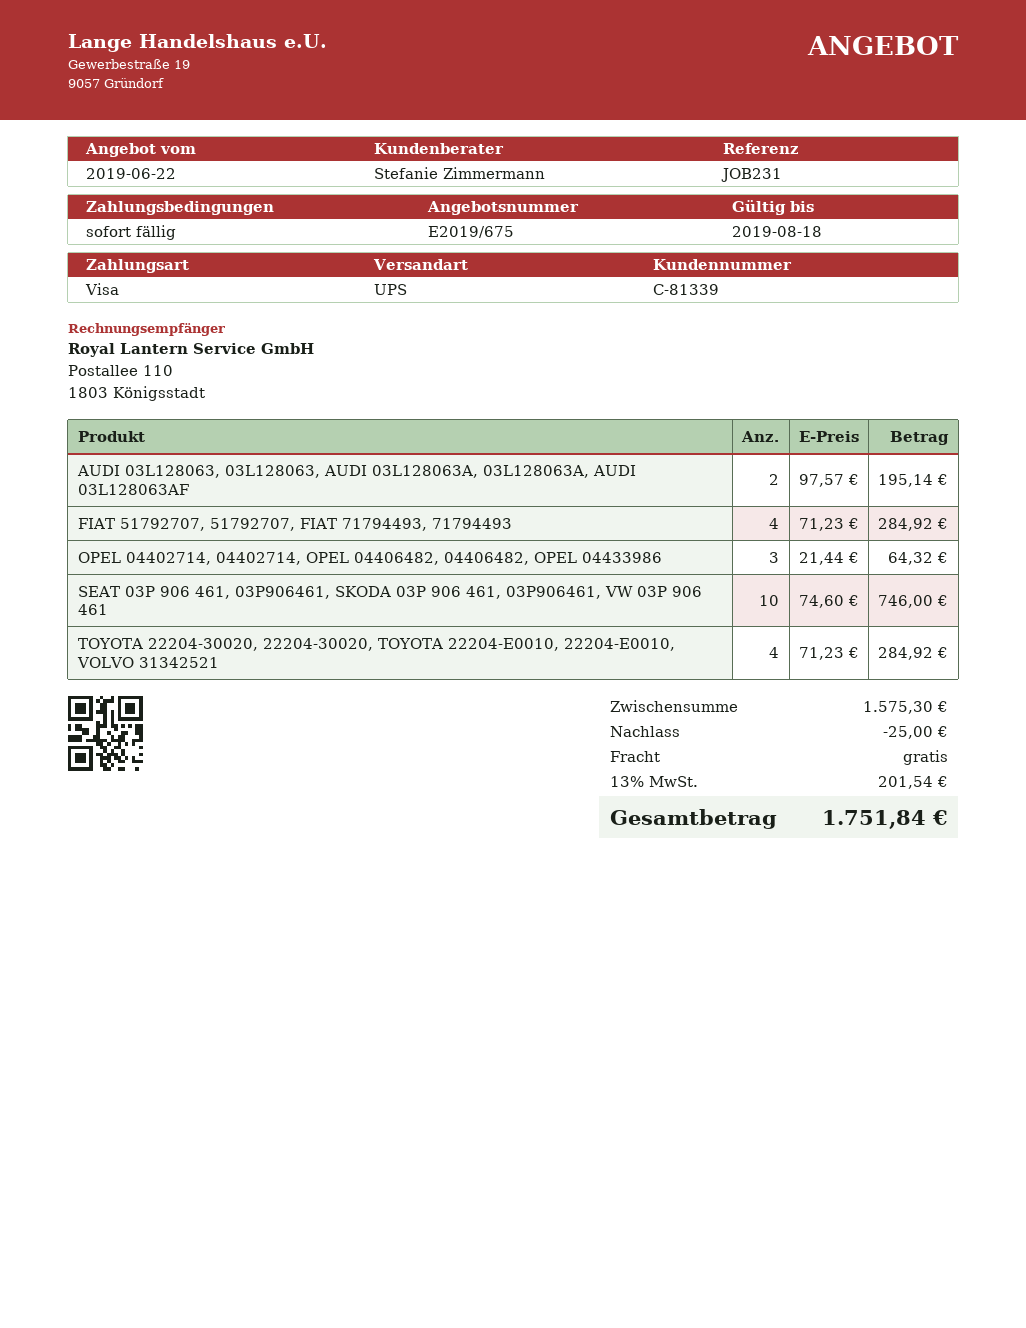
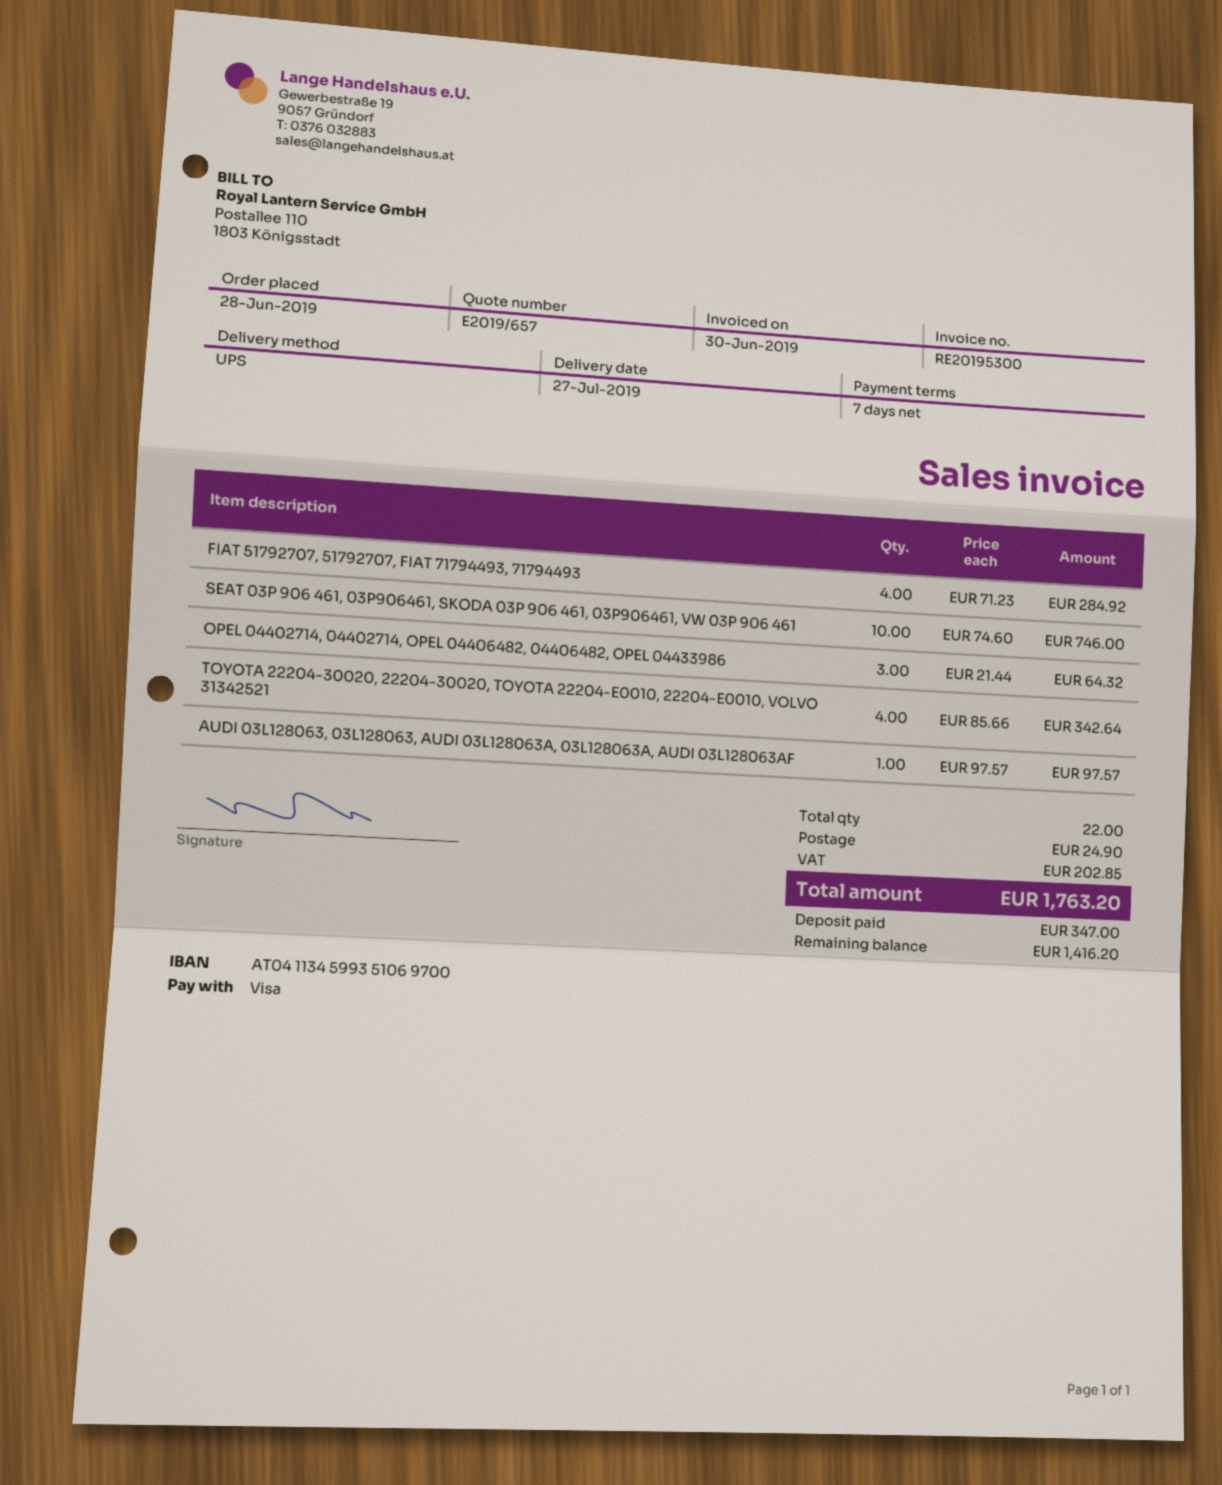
quote number: E2019/675 -> E2019/657
payment terms: on receipt -> 7 days
AUDI 03L128063, 03L128063, AUDI 03L128063A, 03L128063A, AUDI 03L128063AF: 2 x 97.57 = 195.14 -> 1 x 97.57 = 97.57
TOYOTA 22204-30020, 22204-30020, TOYOTA 22204-E0010, 22204-E0010, VOLVO 31342521: 4 x 71.23 = 284.92 -> 4 x 85.66 = 342.64
discount: 25.00 -> none
shipping: 0.00 -> 24.90
tax: 201.54 -> 202.85
total: 1751.84 -> 1763.20

